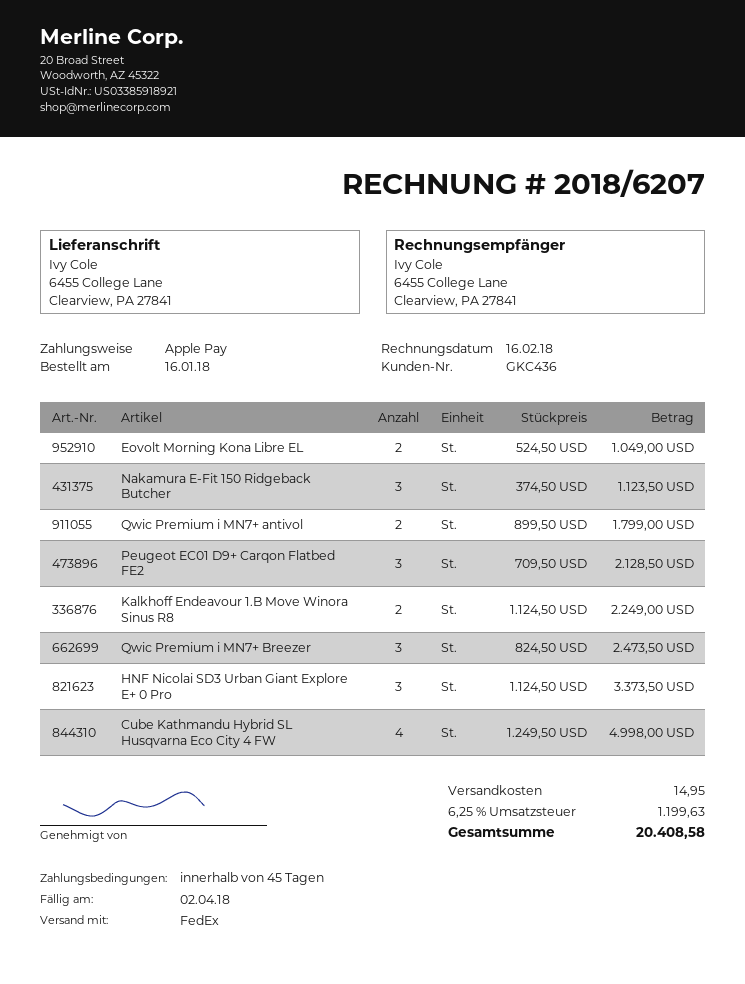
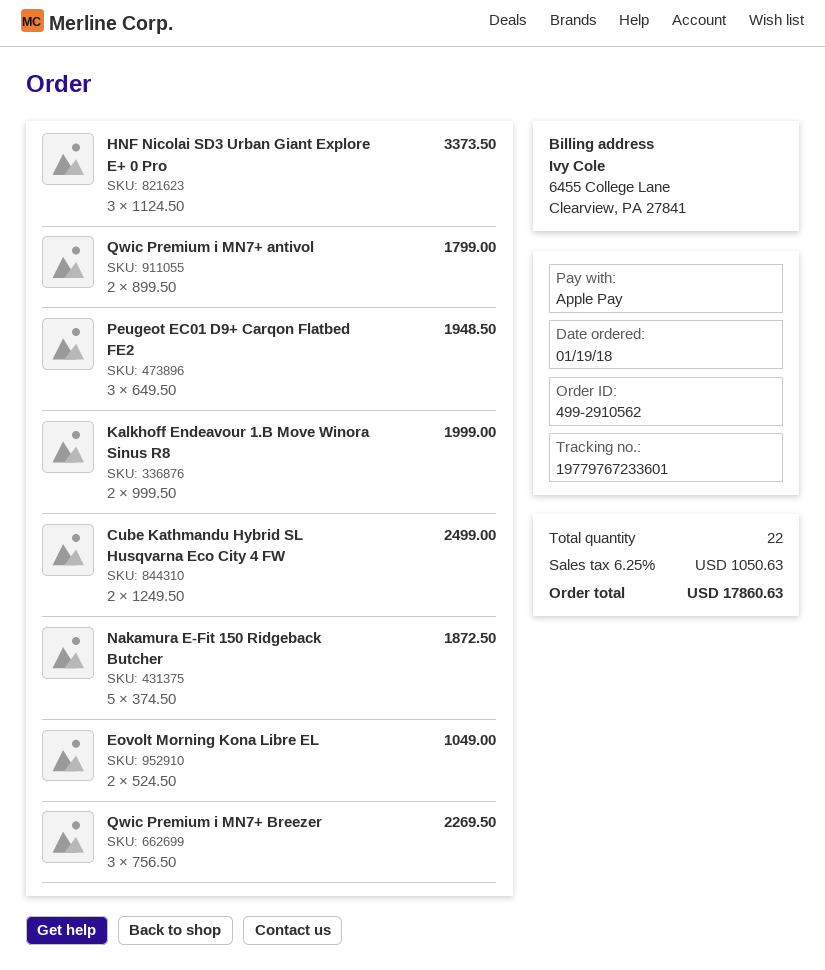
order date: 2018-01-16 -> 2018-01-19
Nakamura E-Fit 150 Ridgeback Butcher: 3 x 374.50 = 1123.50 -> 5 x 374.50 = 1872.50
Peugeot EC01 D9+ Carqon Flatbed FE2: 3 x 709.50 = 2128.50 -> 3 x 649.50 = 1948.50
Kalkhoff Endeavour 1.B Move Winora Sinus R8: 2 x 1124.50 = 2249.00 -> 2 x 999.50 = 1999.00
Qwic Premium i MN7+ Breezer: 3 x 824.50 = 2473.50 -> 3 x 756.50 = 2269.50
Cube Kathmandu Hybrid SL Husqvarna Eco City 4 FW: 4 x 1249.50 = 4998.00 -> 2 x 1249.50 = 2499.00
shipping: 14.95 -> none
tax: 6.25% = 1199.63 -> 6.25% = 1050.63
total: 20408.58 -> 17860.63

